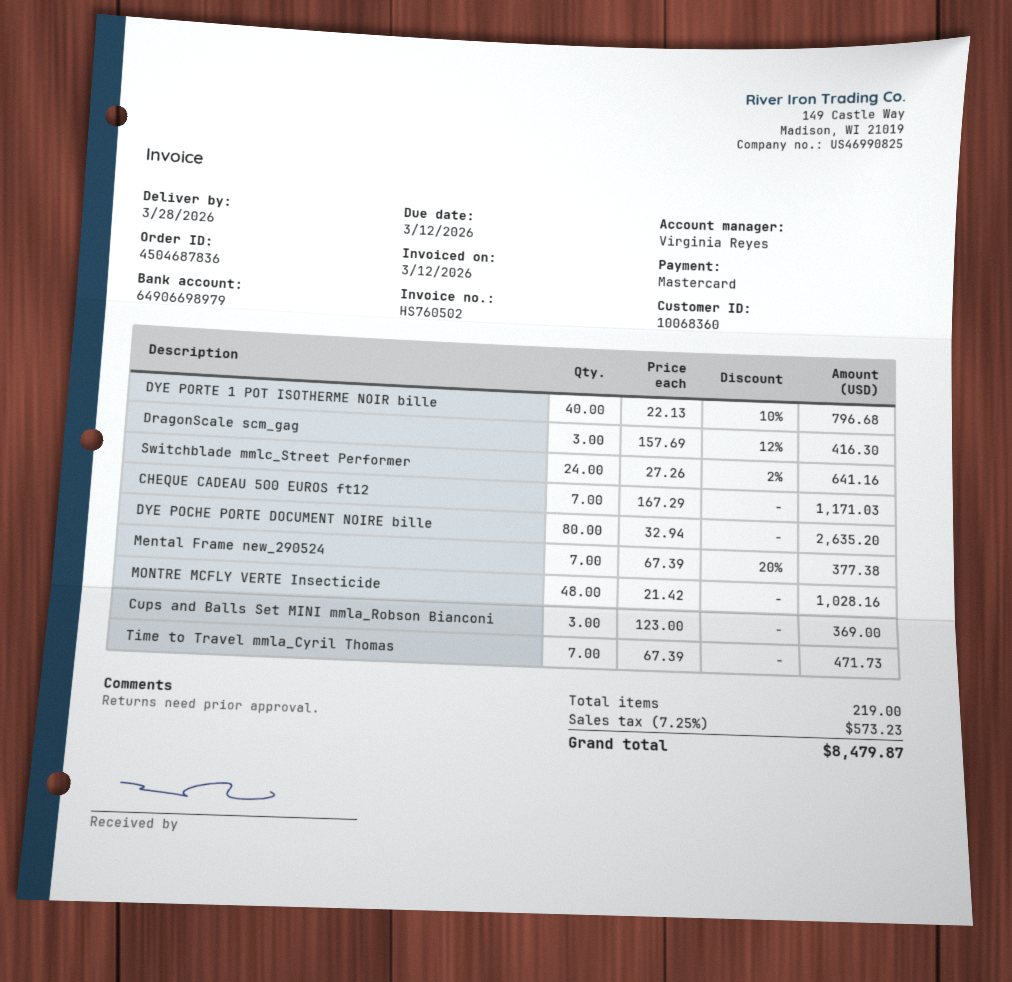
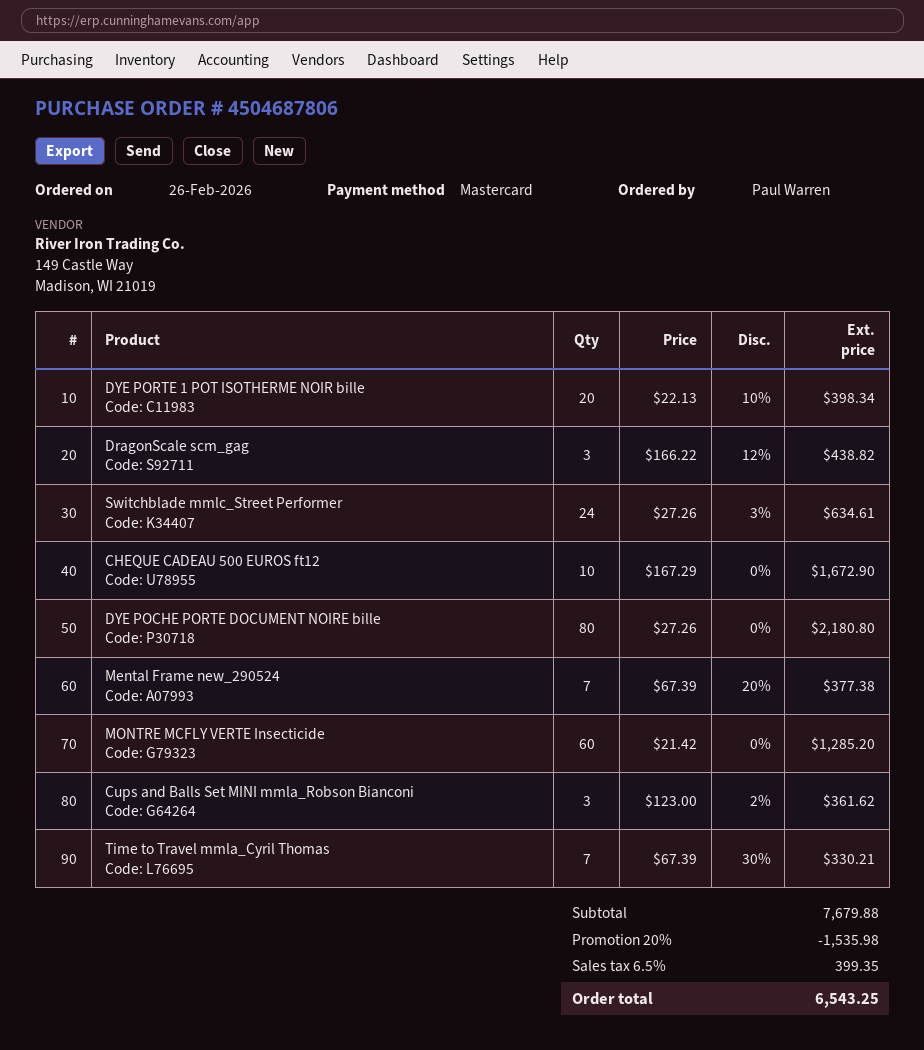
order number: 4504687836 -> 4504687806
DYE PORTE 1 POT ISOTHERME NOIR bille: 40 x 22.13 - 10% = 796.68 -> 20 x 22.13 - 10% = 398.34
DragonScale scm_gag: 3 x 157.69 - 12% = 416.30 -> 3 x 166.22 - 12% = 438.82
Switchblade mmlc_Street Performer: 24 x 27.26 - 2% = 641.16 -> 24 x 27.26 - 3% = 634.61
CHEQUE CADEAU 500 EUROS ft12: 7 x 167.29 = 1171.03 -> 10 x 167.29 = 1672.90
DYE POCHE PORTE DOCUMENT NOIRE bille: 80 x 32.94 = 2635.20 -> 80 x 27.26 = 2180.80
MONTRE MCFLY VERTE Insecticide: 48 x 21.42 = 1028.16 -> 60 x 21.42 = 1285.20
Cups and Balls Set MINI mmla_Robson Bianconi: 3 x 123.00 = 369.00 -> 3 x 123.00 - 2% = 361.62
Time to Travel mmla_Cyril Thomas: 7 x 67.39 = 471.73 -> 7 x 67.39 - 30% = 330.21
discount: none -> 20% = 1535.98
tax: 7.25% = 573.23 -> 6.5% = 399.35
total: 8479.87 -> 6543.25

